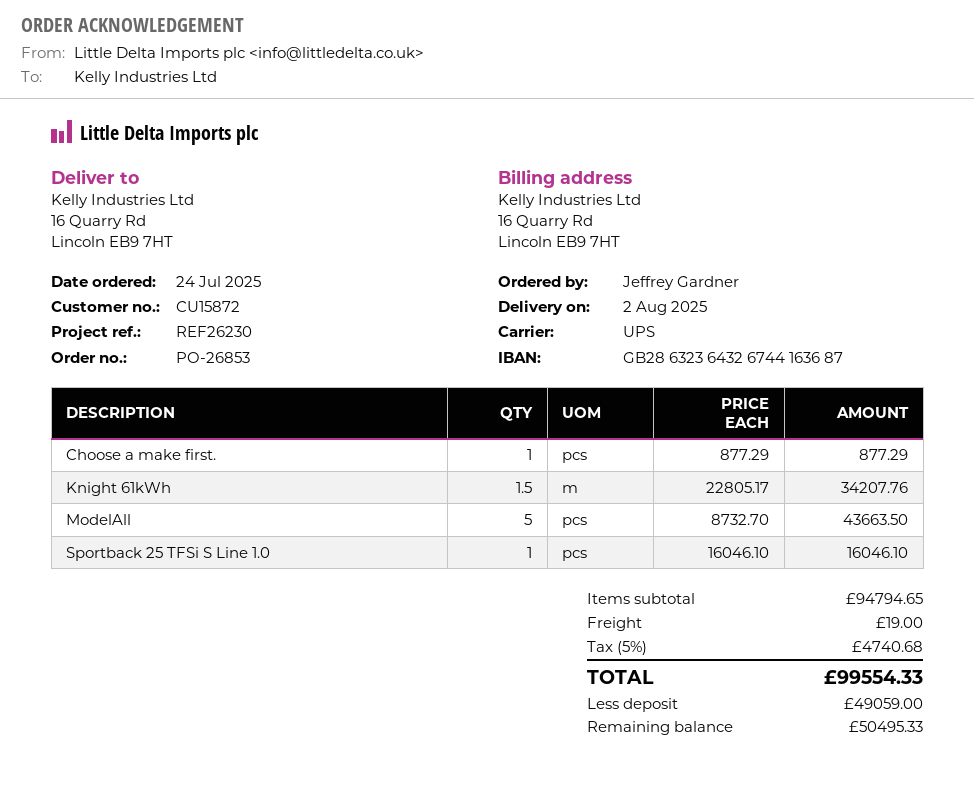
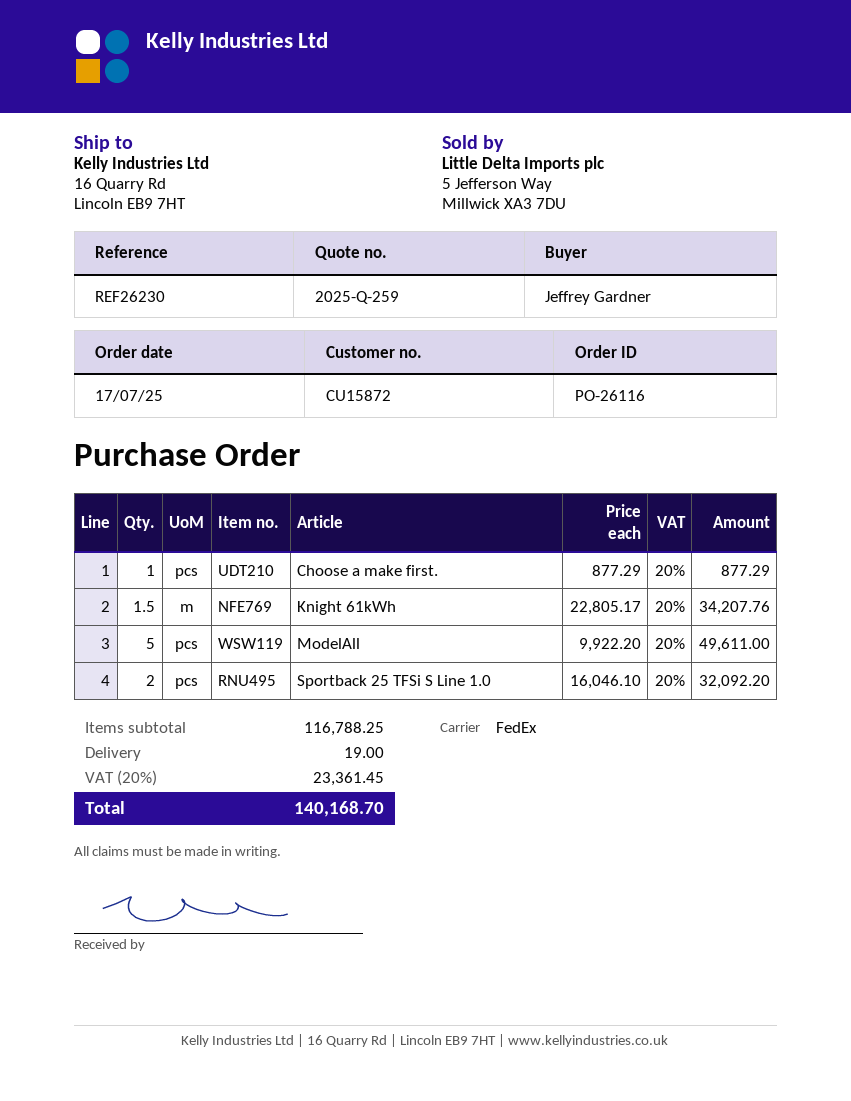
order number: PO-26853 -> PO-26116
order date: 2025-07-24 -> 2025-07-17
shipping method: UPS -> FedEx
ModelAll: 5 x 8732.70 = 43663.50 -> 5 x 9922.20 = 49611.00
Sportback 25 TFSi S Line 1.0: 1 x 16046.10 = 16046.10 -> 2 x 16046.10 = 32092.20
subtotal: 94794.65 -> 116788.25
tax: 5% = 4740.68 -> 20% = 23361.45
total: 99554.33 -> 140168.70

